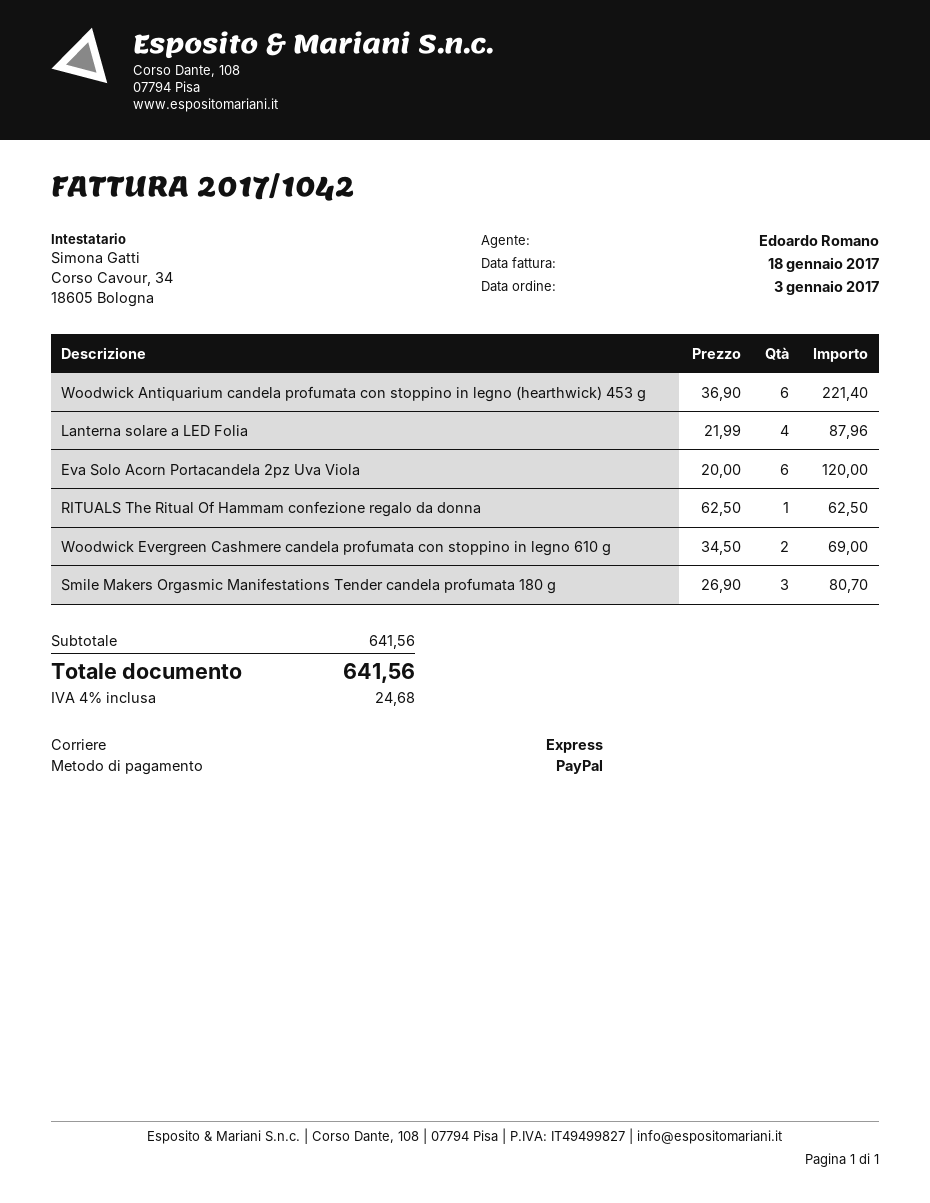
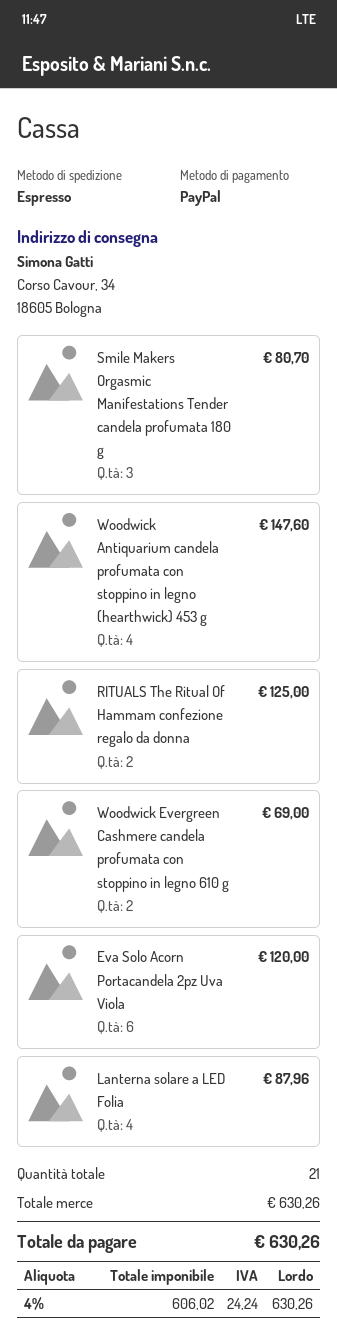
Woodwick Antiquarium candela profumata con stoppino in legno (hearthwick) 453 g: 6 for 221.40 -> 4 for 147.60
RITUALS The Ritual Of Hammam confezione regalo da donna: 1 for 62.50 -> 2 for 125.00
subtotal: 641.56 -> 630.26
tax: 4% = 24.68 -> 4% = 24.24
total: 641.56 -> 630.26

